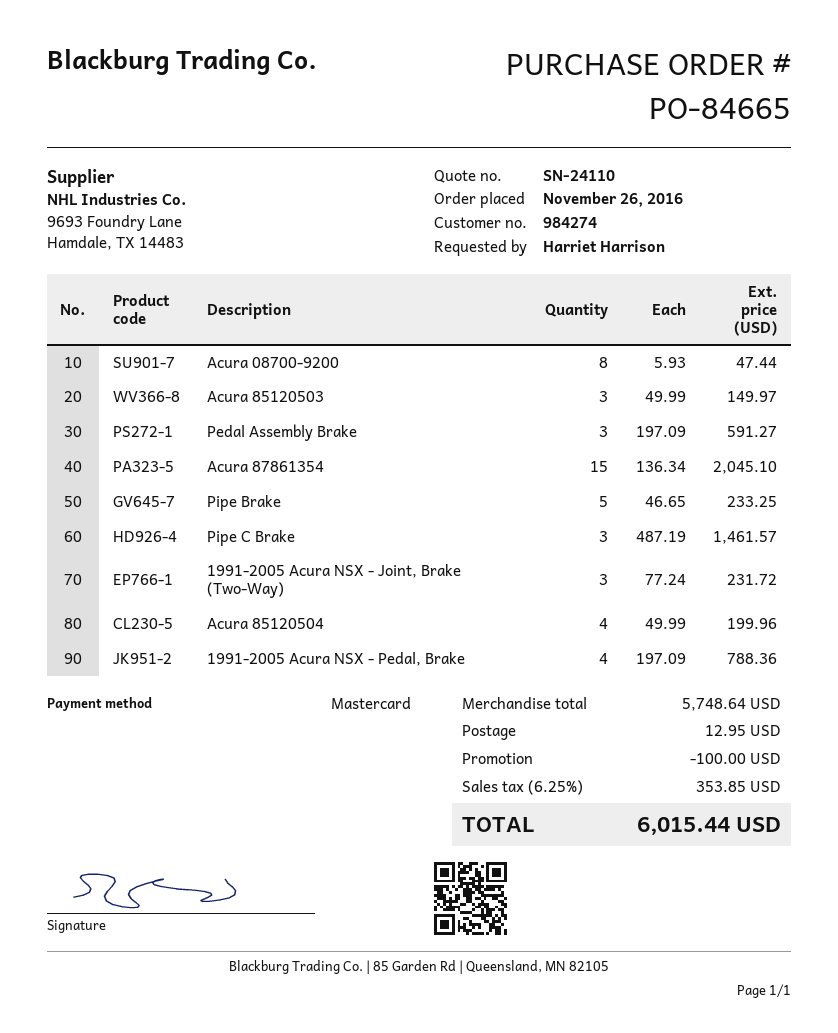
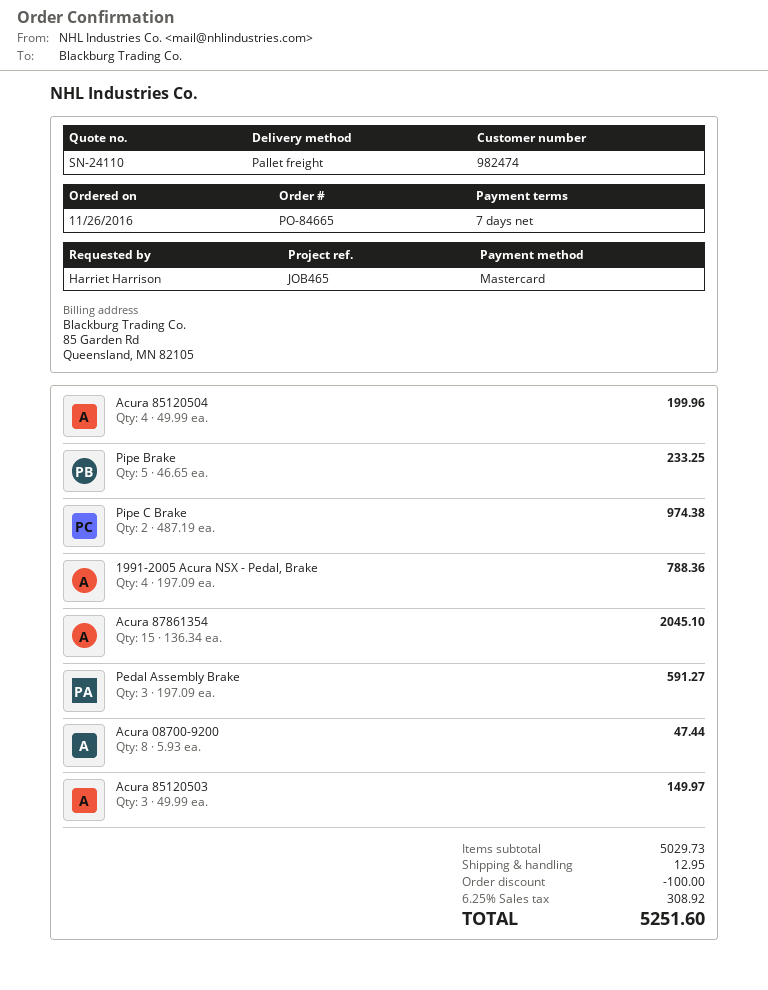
customer number: 984274 -> 982474
Pipe C Brake: 3 x 487.19 = 1461.57 -> 2 x 487.19 = 974.38
1991-2005 Acura NSX - Joint, Brake (Two-Way): 3 x 77.24 = 231.72 -> none
subtotal: 5748.64 -> 5029.73
tax: 6.25% = 353.85 -> 6.25% = 308.92
total: 6015.44 -> 5251.60

